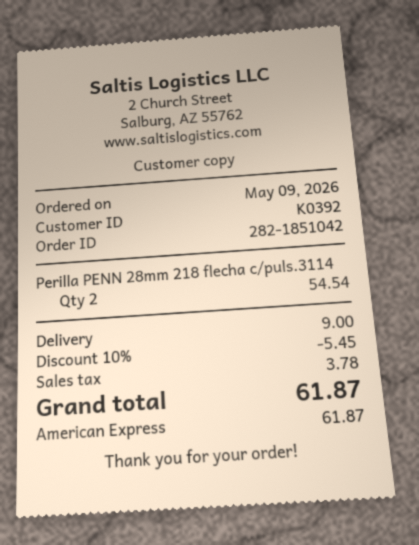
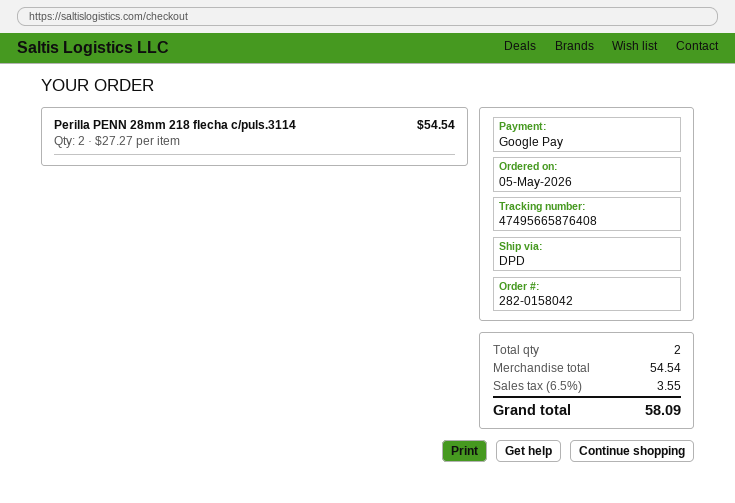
order number: 282-1851042 -> 282-0158042
order date: 2026-05-09 -> 2026-05-05
payment method: American Express -> Google Pay
discount: 10% = 5.45 -> none
shipping: 9.00 -> none
tax: 3.78 -> 3.55
total: 61.87 -> 58.09

